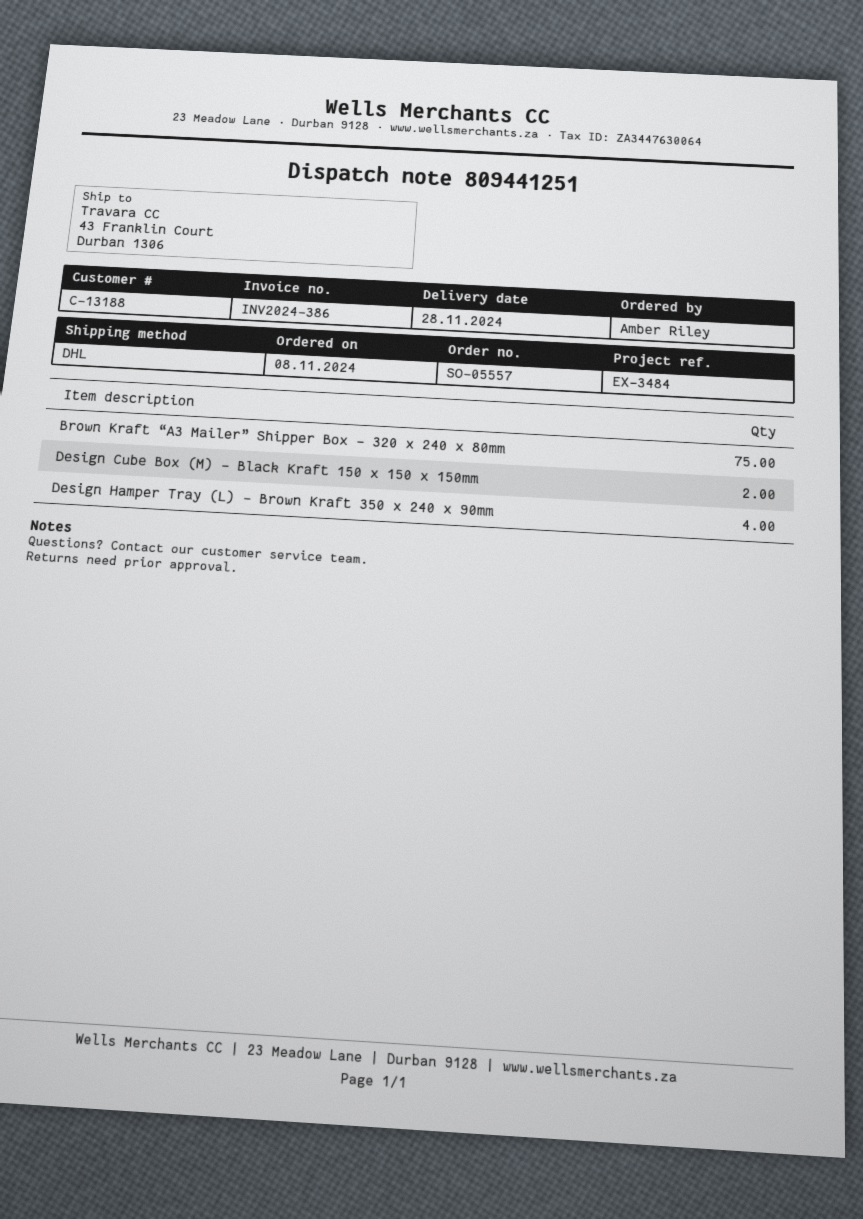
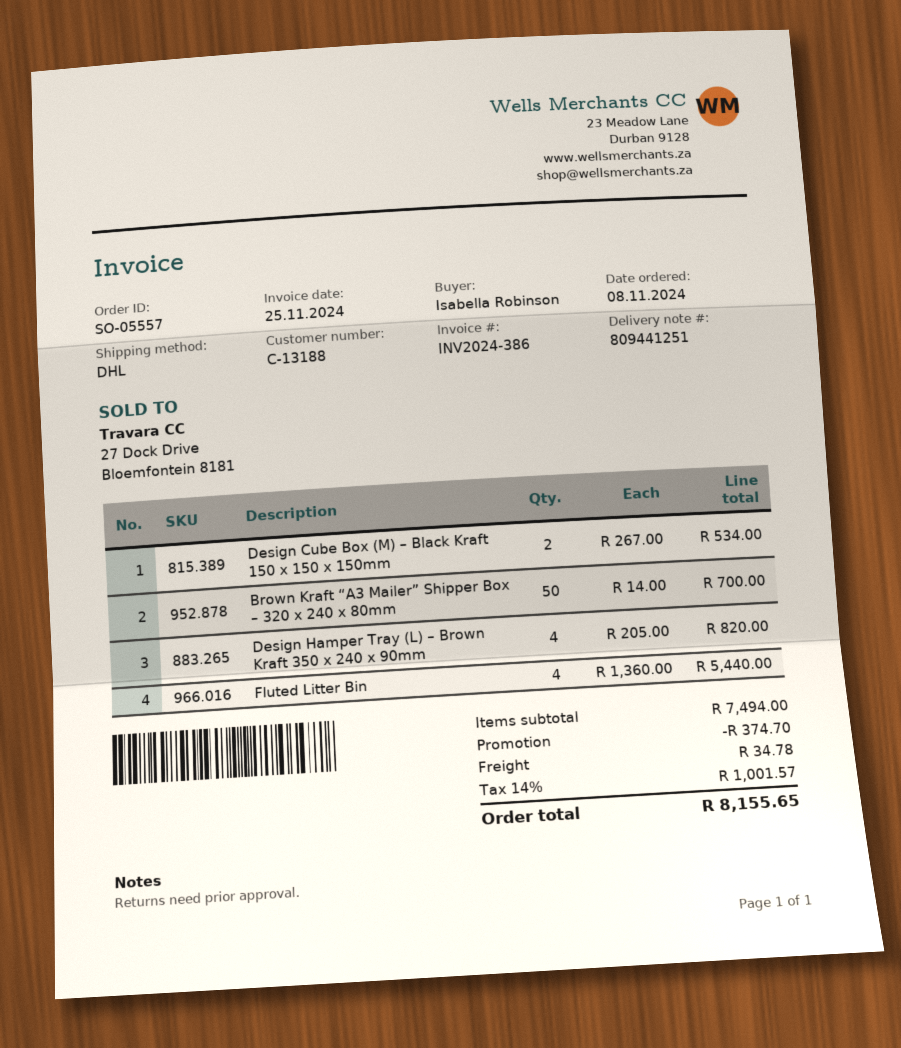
ordered by: Amber Riley -> Isabella Robinson
Brown Kraft “A3 Mailer” Shipper Box – 320 x 240 x 80mm: 75 -> 50
Fluted Litter Bin: none -> 4

